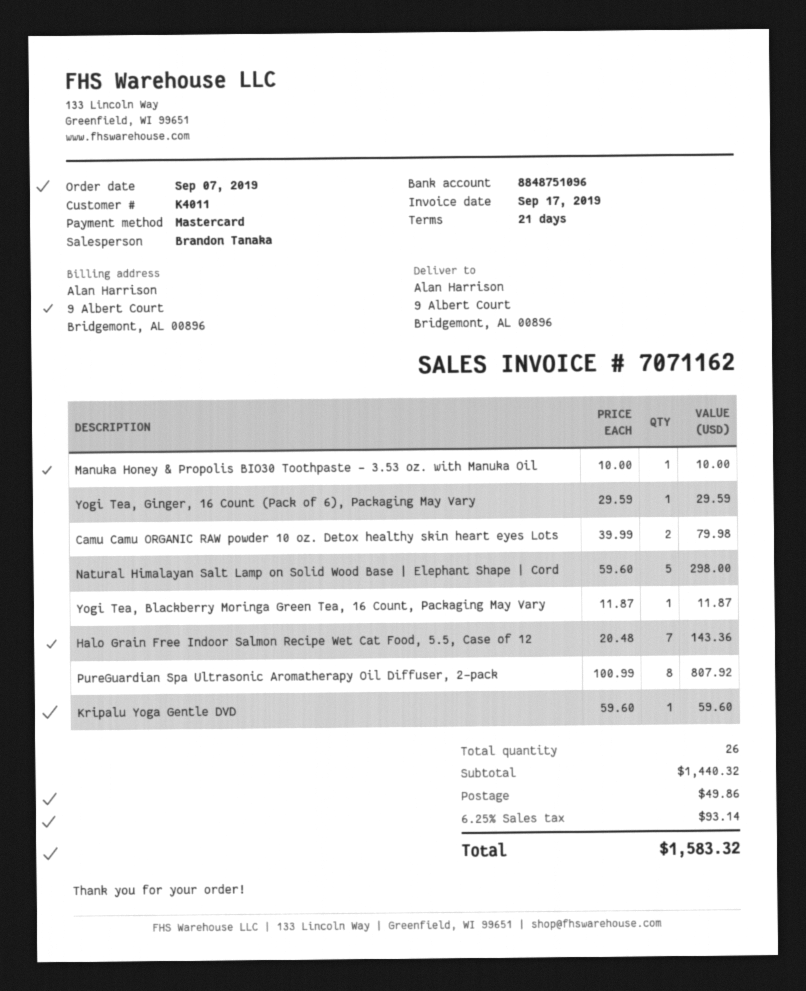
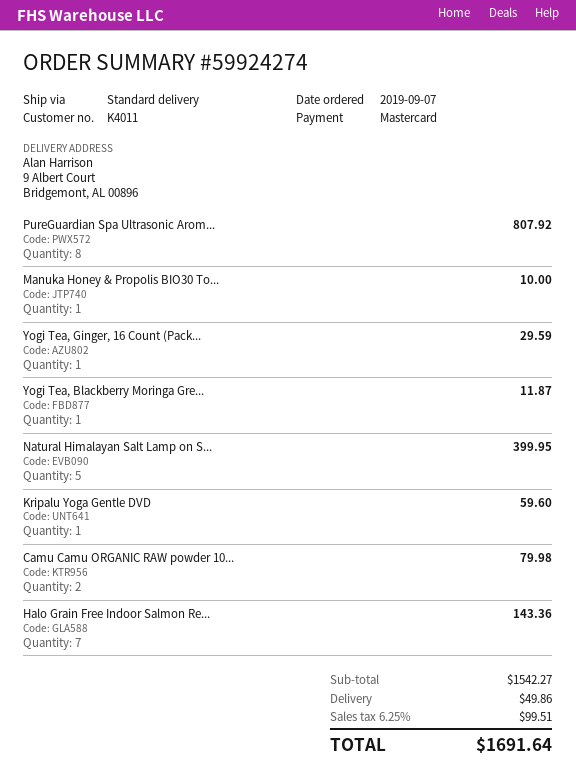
Natural Himalayan Salt Lamp on Solid Wood Base | Elephant Shape | Cord: 5 for 298.00 -> 5 for 399.95
subtotal: 1440.32 -> 1542.27
tax: 6.25% = 93.14 -> 6.25% = 99.51
total: 1583.32 -> 1691.64

